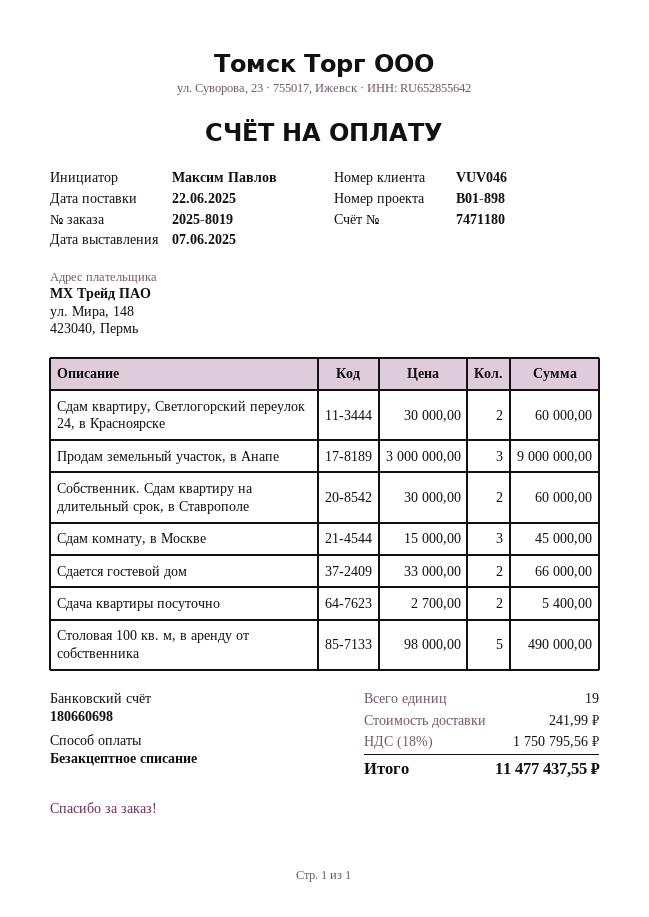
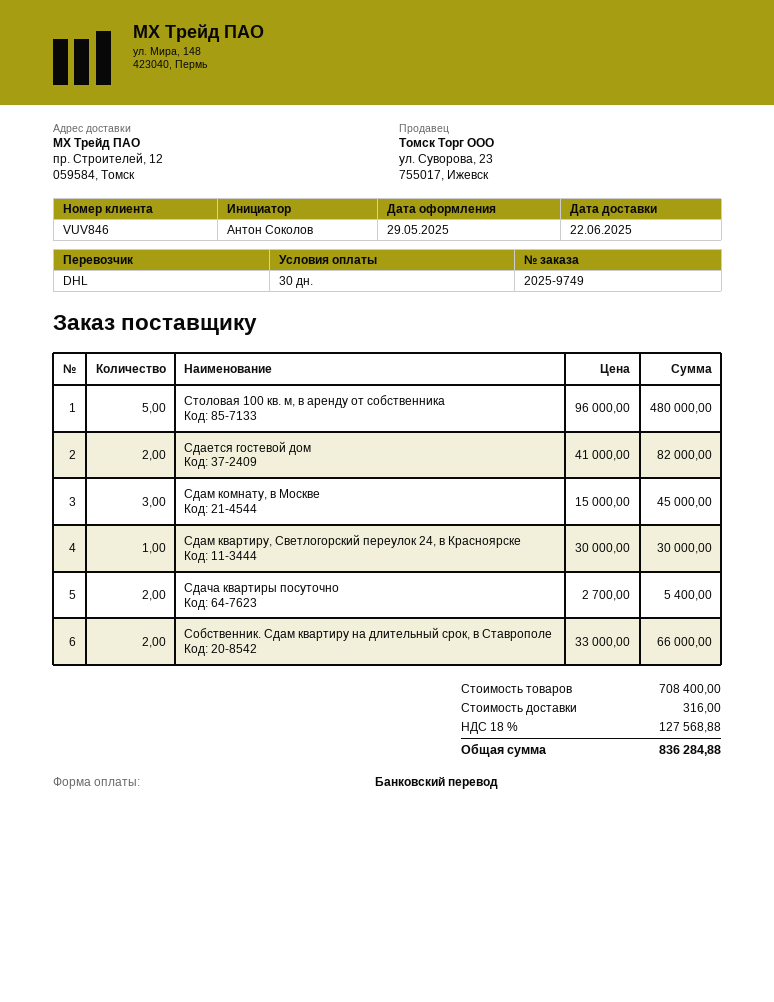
order number: 2025-8019 -> 2025-9749
customer number: VUV046 -> VUV846
ordered by: Максим Павлов -> Антон Соколов
payment method: direct debit -> bank transfer
Сдам квартиру, Светлогорский переулок 24, в Красноярске: 2 x 30000.00 = 60000.00 -> 1 x 30000.00 = 30000.00
Продам земельный участок, в Анапе: 3 x 3000000.00 = 9000000.00 -> none
Собственник. Сдам квартиру на длительный срок, в Ставрополе: 2 x 30000.00 = 60000.00 -> 2 x 33000.00 = 66000.00
Сдается гостевой дом: 2 x 33000.00 = 66000.00 -> 2 x 41000.00 = 82000.00
Столовая 100 кв. м, в аренду от собственника: 5 x 98000.00 = 490000.00 -> 5 x 96000.00 = 480000.00
shipping: 241.99 -> 316.00
tax: 18% = 1750795.56 -> 18% = 127568.88
total: 11477437.55 -> 836284.88

